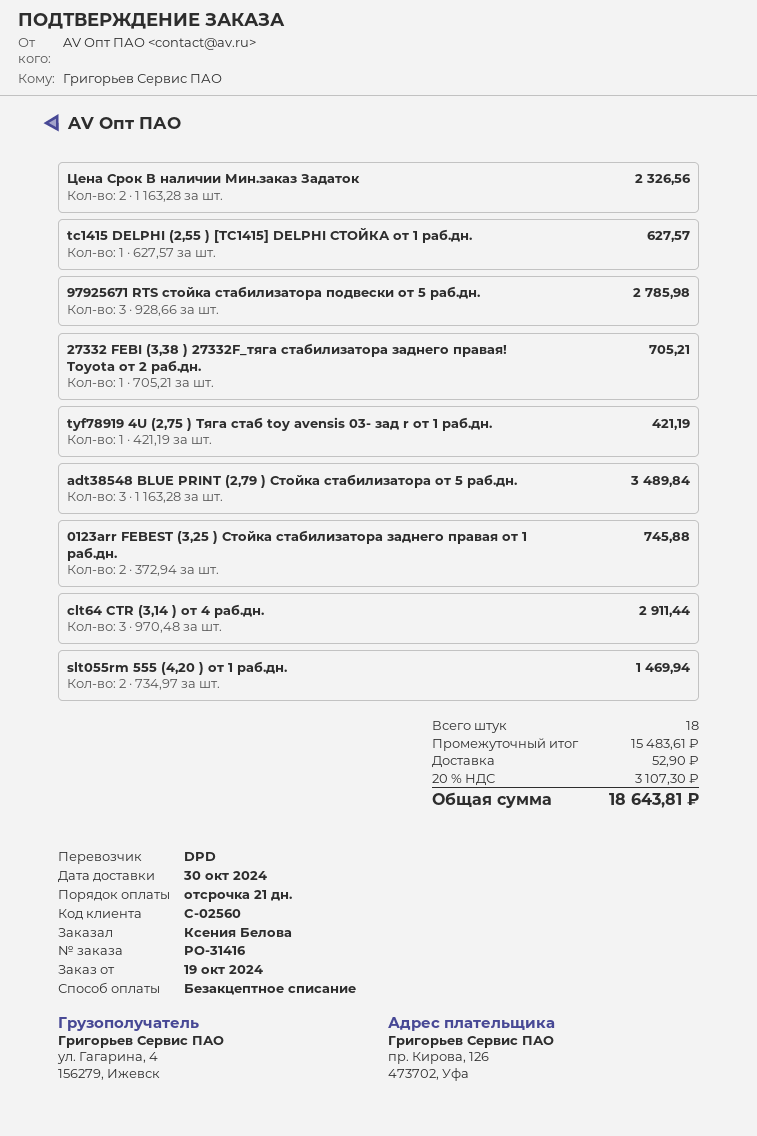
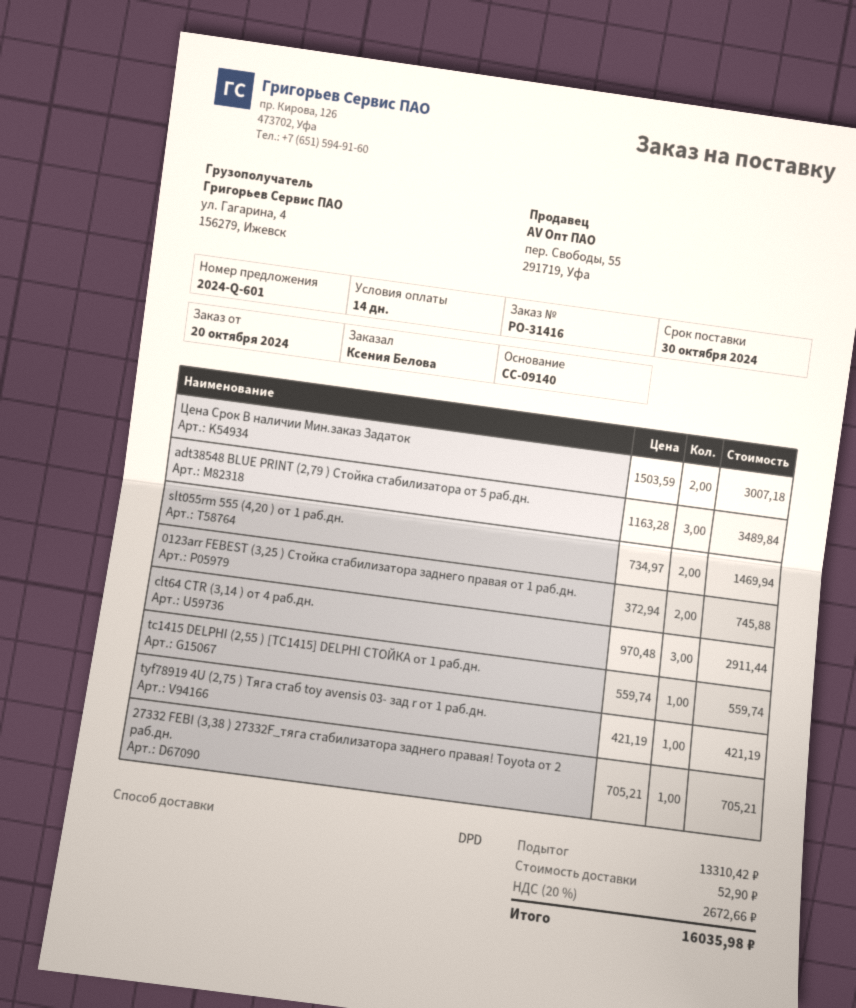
order date: 2024-10-19 -> 2024-10-20
payment terms: 21 days -> 14 days
Цена Срок В наличии Мин.заказ Задаток: 2 x 1163.28 = 2326.56 -> 2 x 1503.59 = 3007.18
tc1415 DELPHI (2,55 ) [TC1415] DELPHI СТОЙКА от 1 раб.дн.: 1 x 627.57 = 627.57 -> 1 x 559.74 = 559.74
97925671 RTS стойка стабилизатора подвески от 5 раб.дн.: 3 x 928.66 = 2785.98 -> none
subtotal: 15483.61 -> 13310.42
tax: 20% = 3107.30 -> 20% = 2672.66
total: 18643.81 -> 16035.98

